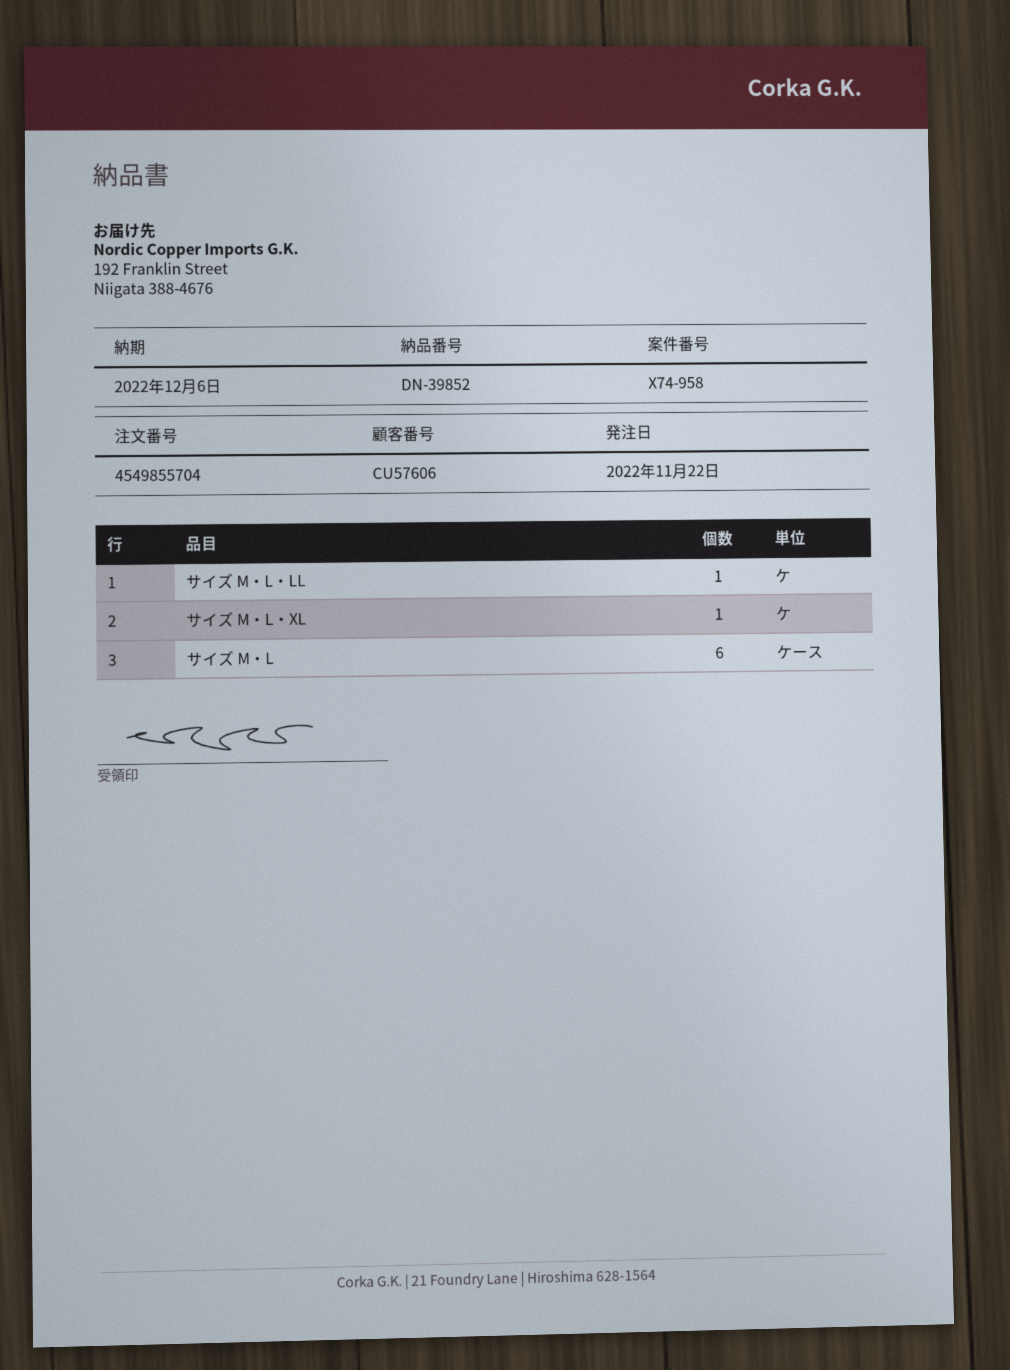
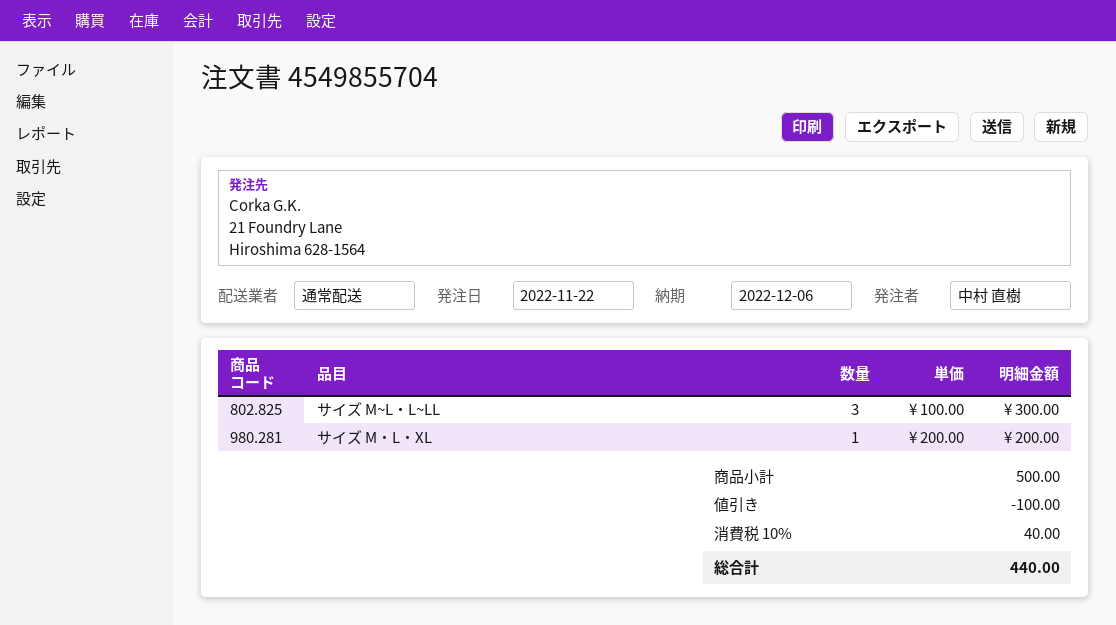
サイズ M・L・LL: 1 -> none
サイズ M・L: 6 -> none
サイズ M~L・L~LL: none -> 3

